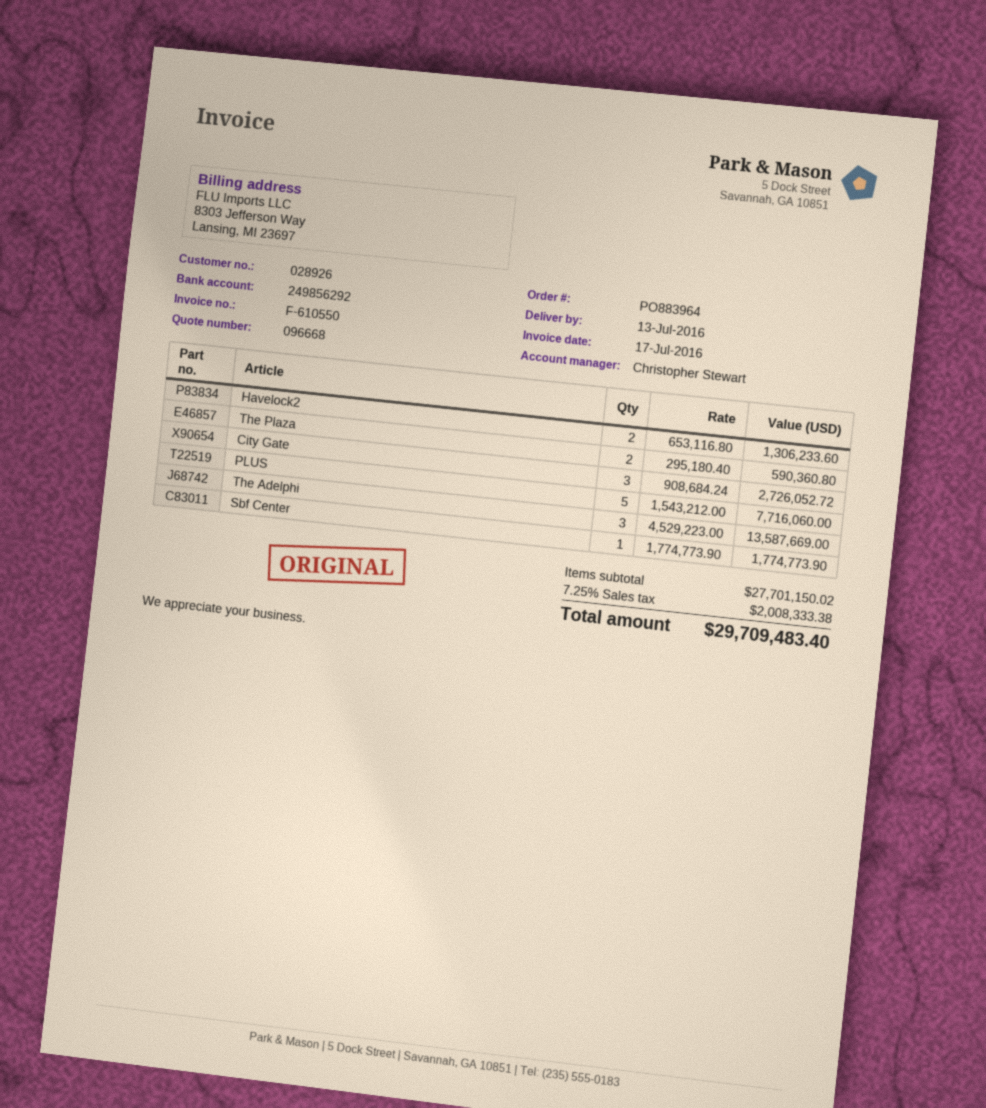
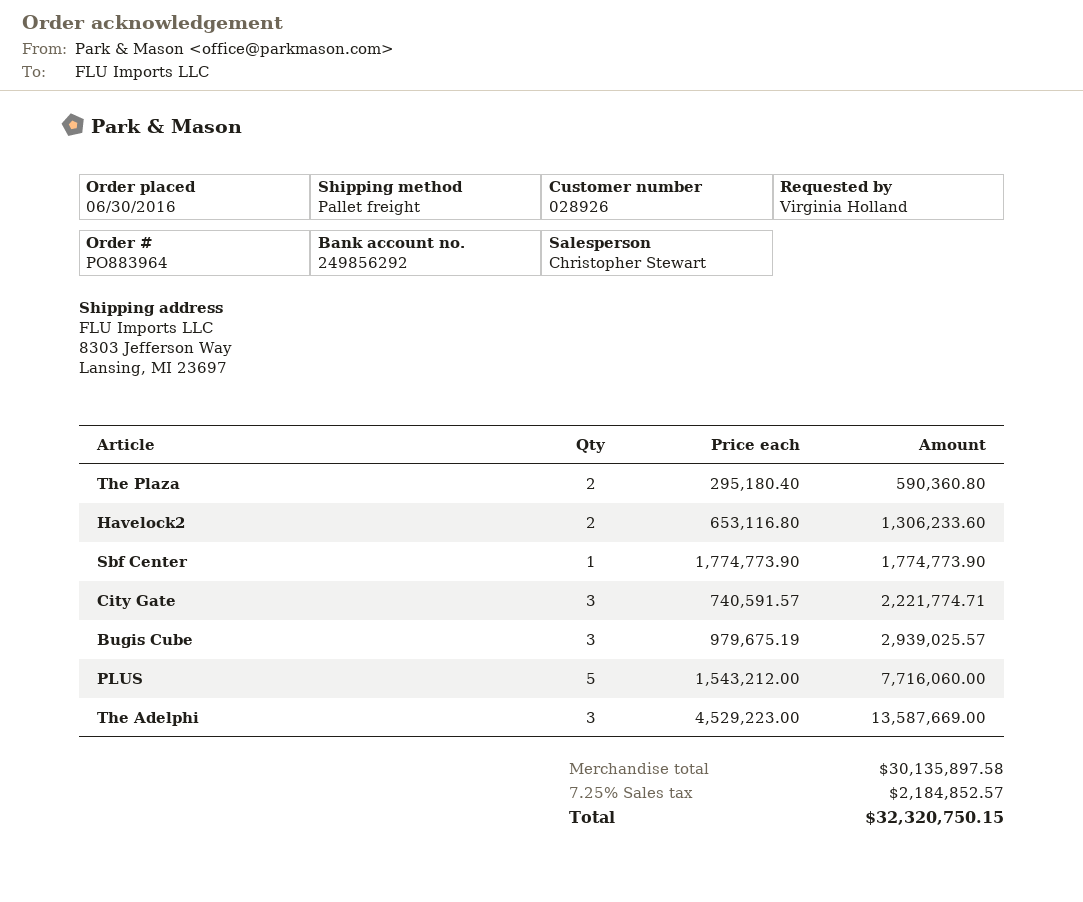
City Gate: 3 x 908684.24 = 2726052.72 -> 3 x 740591.57 = 2221774.71
Bugis Cube: none -> 3 x 979675.19 = 2939025.57
subtotal: 27701150.02 -> 30135897.58
tax: 7.25% = 2008333.38 -> 7.25% = 2184852.57
total: 29709483.40 -> 32320750.15

